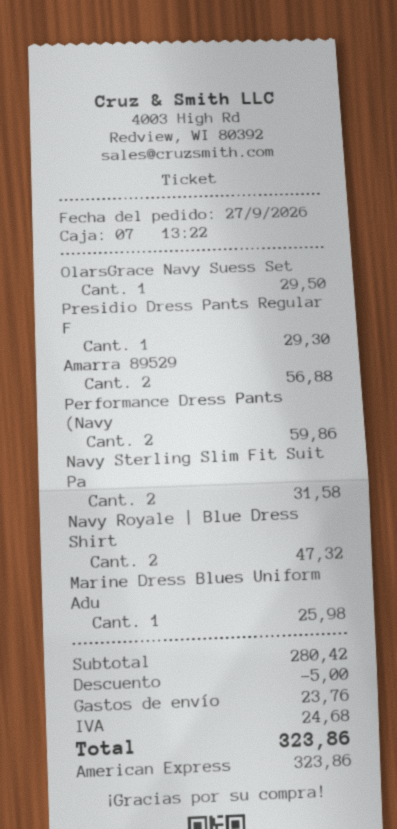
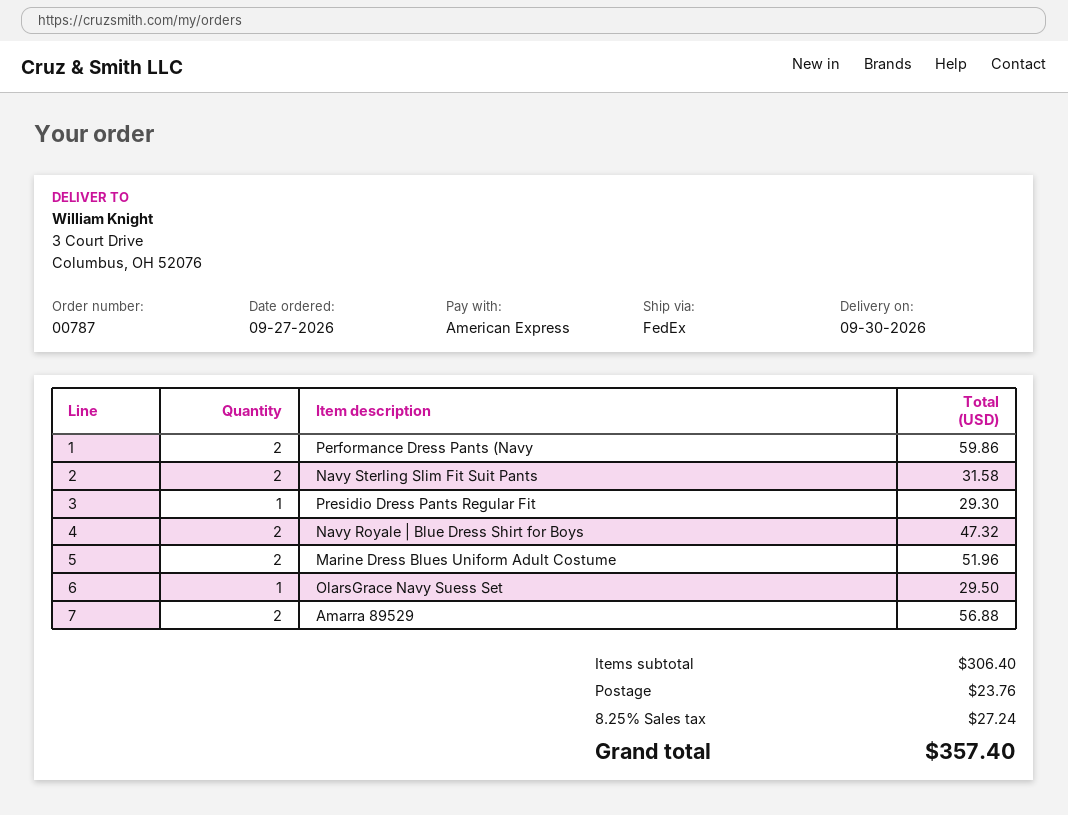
Marine Dress Blues Uniform Adu: 1 for 25.98 -> 2 for 51.96
subtotal: 280.42 -> 306.40
discount: 5.00 -> none
tax: 24.68 -> 27.24
total: 323.86 -> 357.40

